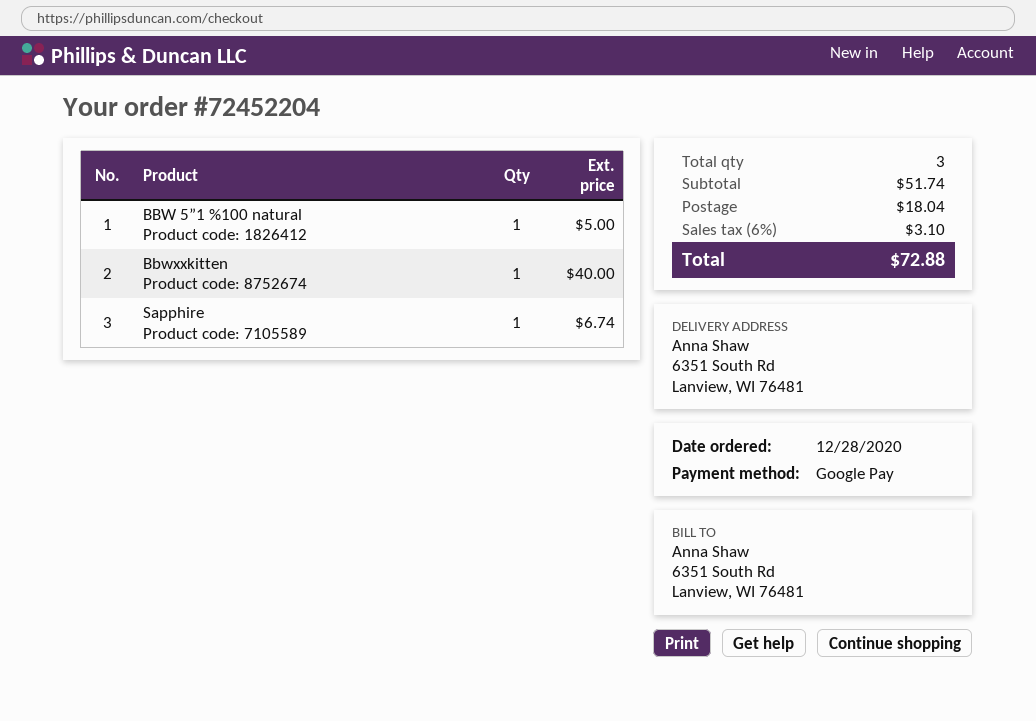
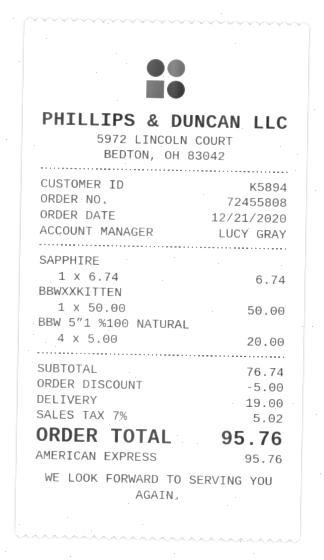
order number: 72452204 -> 72455808
order date: 2020-12-28 -> 2020-12-21
payment method: Google Pay -> American Express
BBW 5”1 %100 natural: 1 for 5.00 -> 4 for 20.00
Bbwxxkitten: 1 for 40.00 -> 1 for 50.00
subtotal: 51.74 -> 76.74
discount: none -> 5.00
shipping: 18.04 -> 19.00
tax: 6% = 3.10 -> 7% = 5.02
total: 72.88 -> 95.76

